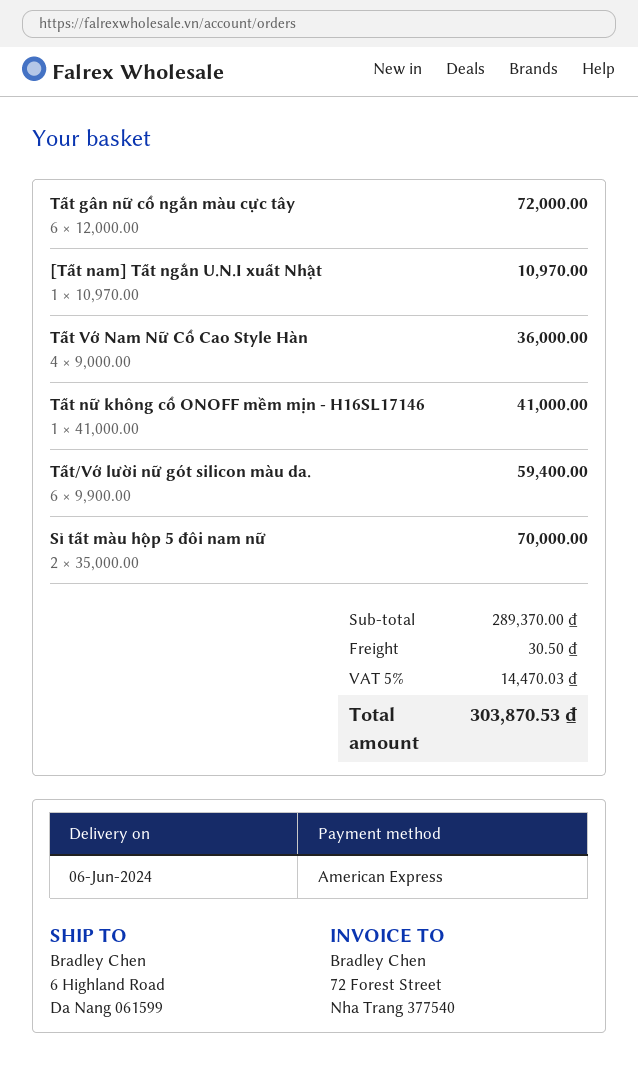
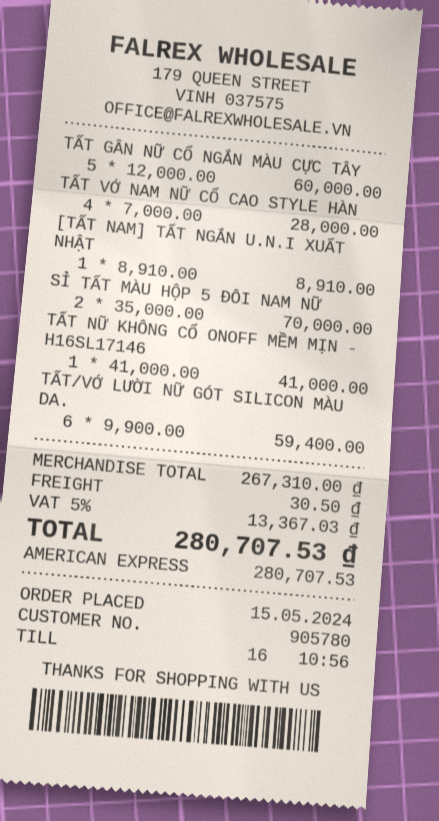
Tất gân nữ cổ ngắn màu cực tây: 6 x 12000.00 = 72000.00 -> 5 x 12000.00 = 60000.00
[Tất nam] Tất ngắn U.N.I xuất Nhật: 1 x 10970.00 = 10970.00 -> 1 x 8910.00 = 8910.00
Tất Vớ Nam Nữ Cổ Cao Style Hàn: 4 x 9000.00 = 36000.00 -> 4 x 7000.00 = 28000.00
subtotal: 289370.00 -> 267310.00
tax: 5% = 14470.03 -> 5% = 13367.03
total: 303870.53 -> 280707.53

